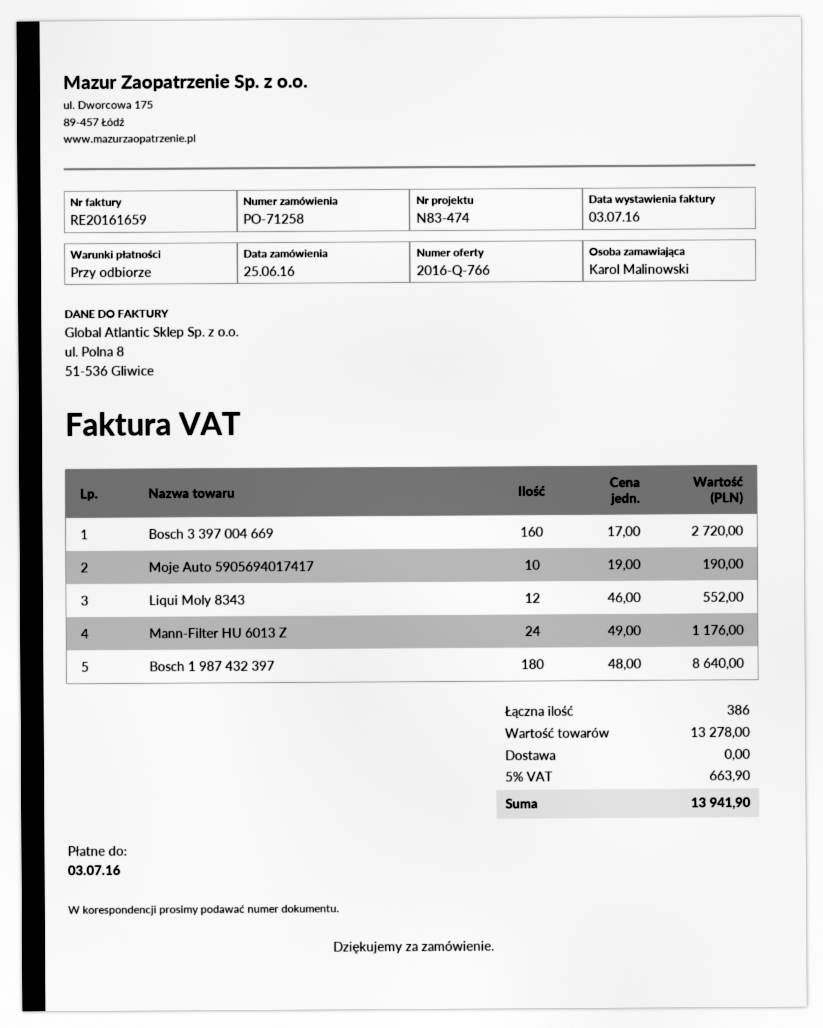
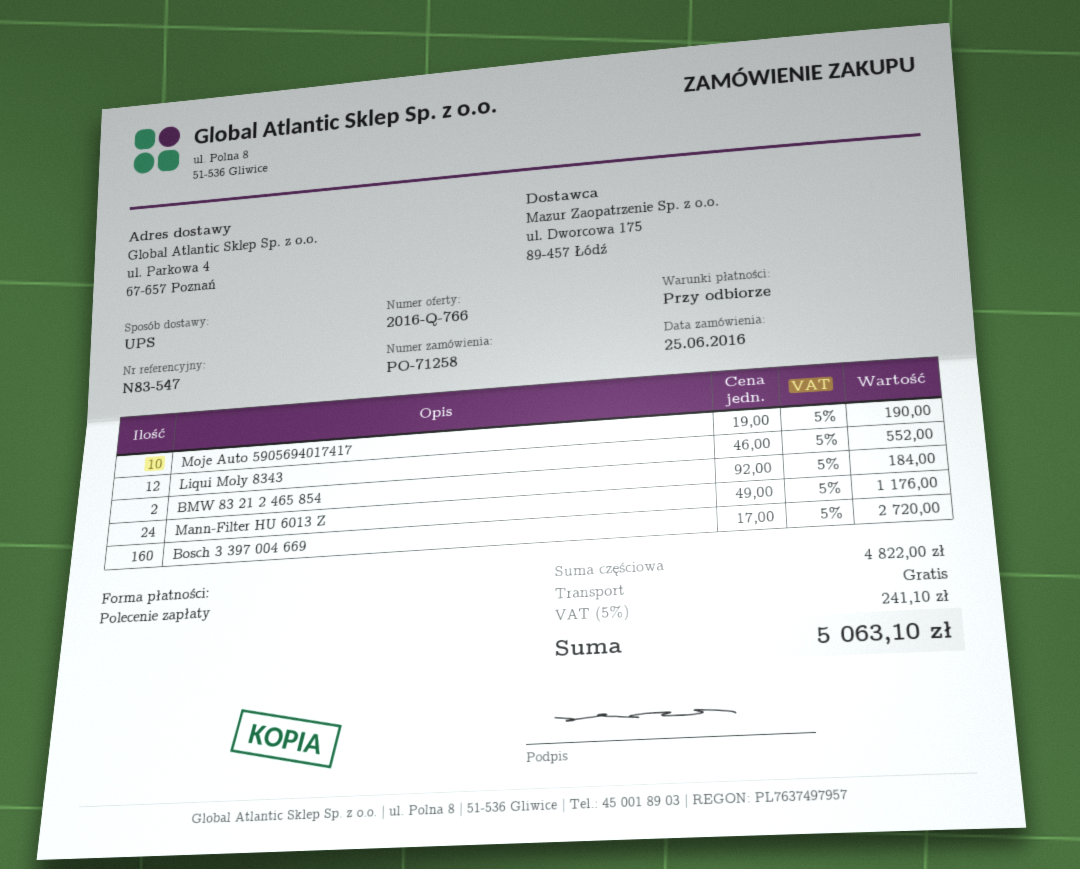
reference: N83-474 -> N83-547
Bosch 1 987 432 397: 180 x 48.00 = 8640.00 -> none
BMW 83 21 2 465 854: none -> 2 x 92.00 = 184.00
subtotal: 13278.00 -> 4822.00
tax: 5% = 663.90 -> 5% = 241.10
total: 13941.90 -> 5063.10

